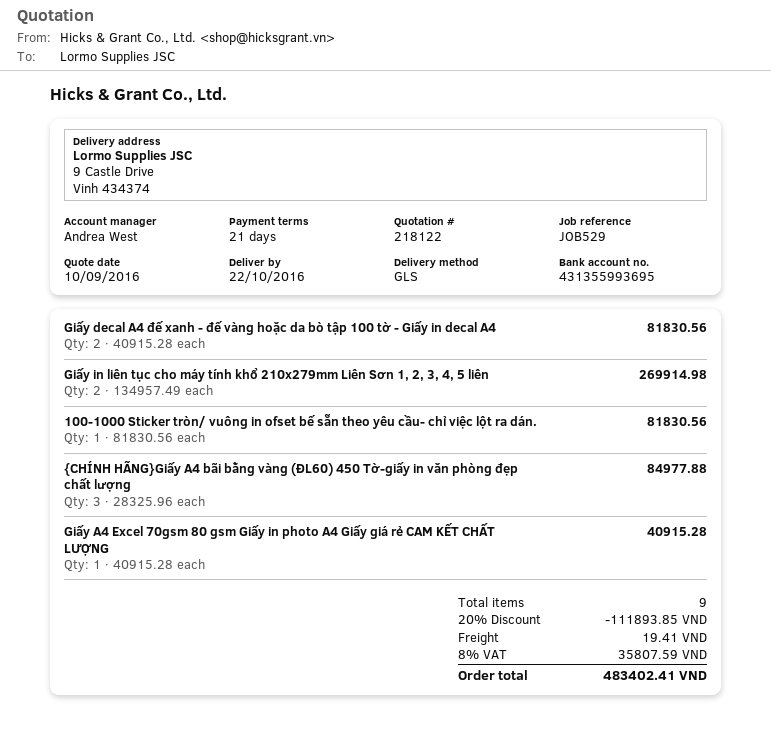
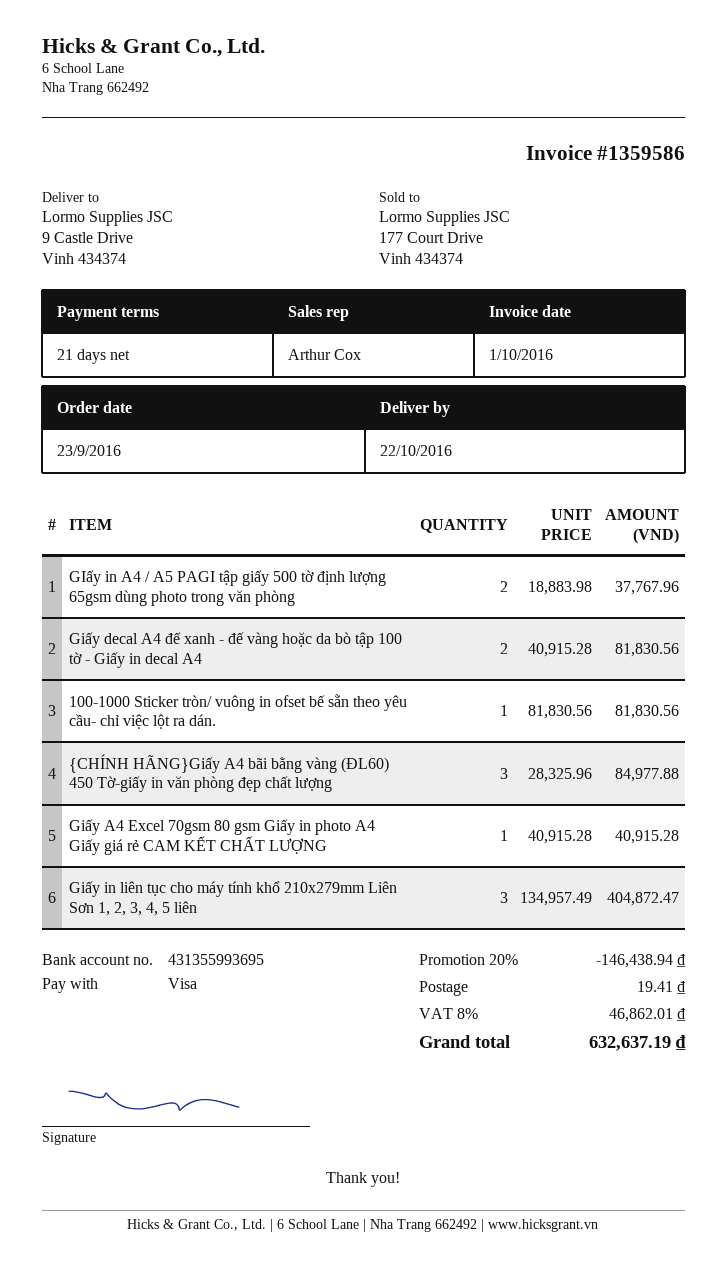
sales rep: Andrea West -> Arthur Cox
Giấy in liên tục cho máy tính khổ 210x279mm Liên Sơn 1, 2, 3, 4, 5 liên: 2 x 134957.49 = 269914.98 -> 3 x 134957.49 = 404872.47
GIấy in A4 / A5 PAGI tập giấy 500 tờ định lượng 65gsm dùng photo trong văn phòng: none -> 2 x 18883.98 = 37767.96
discount: 20% = 111893.85 -> 20% = 146438.94
tax: 8% = 35807.59 -> 8% = 46862.01
total: 483402.41 -> 632637.19

